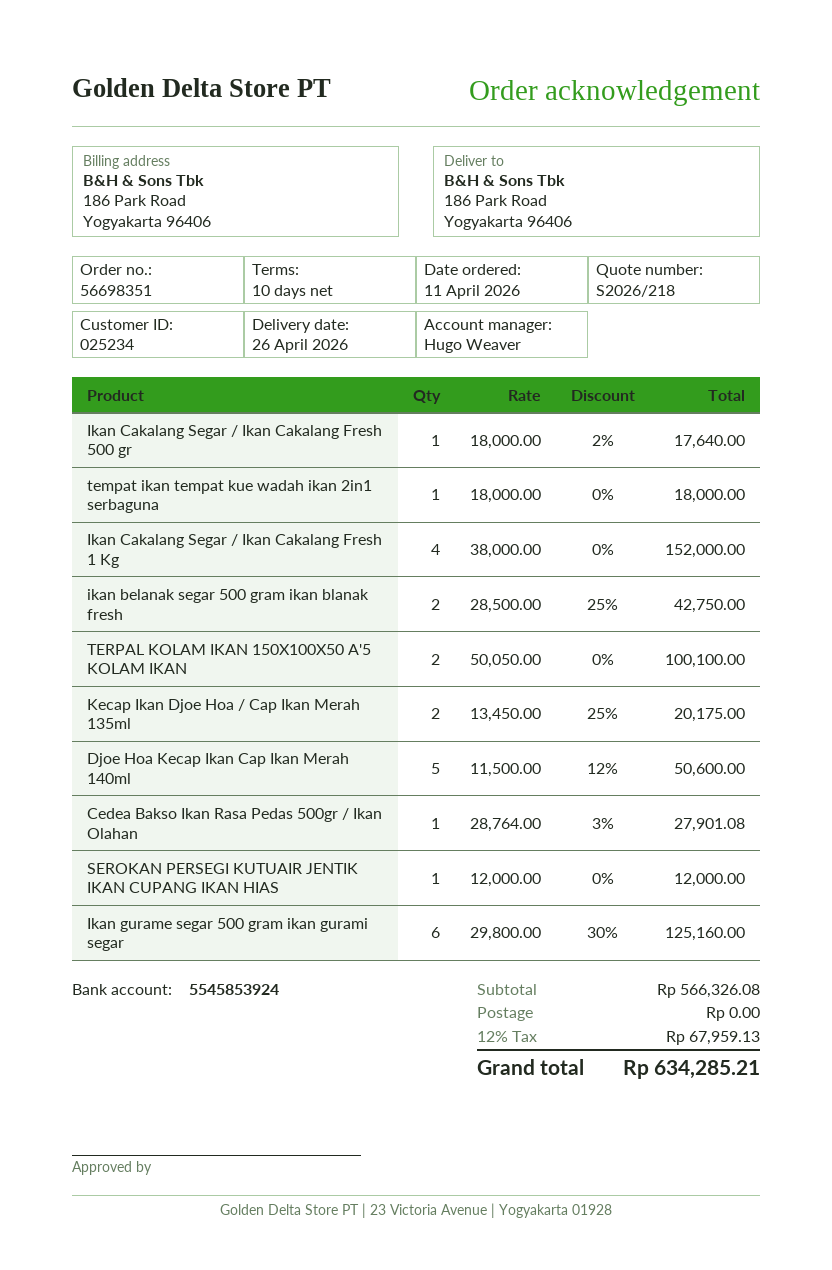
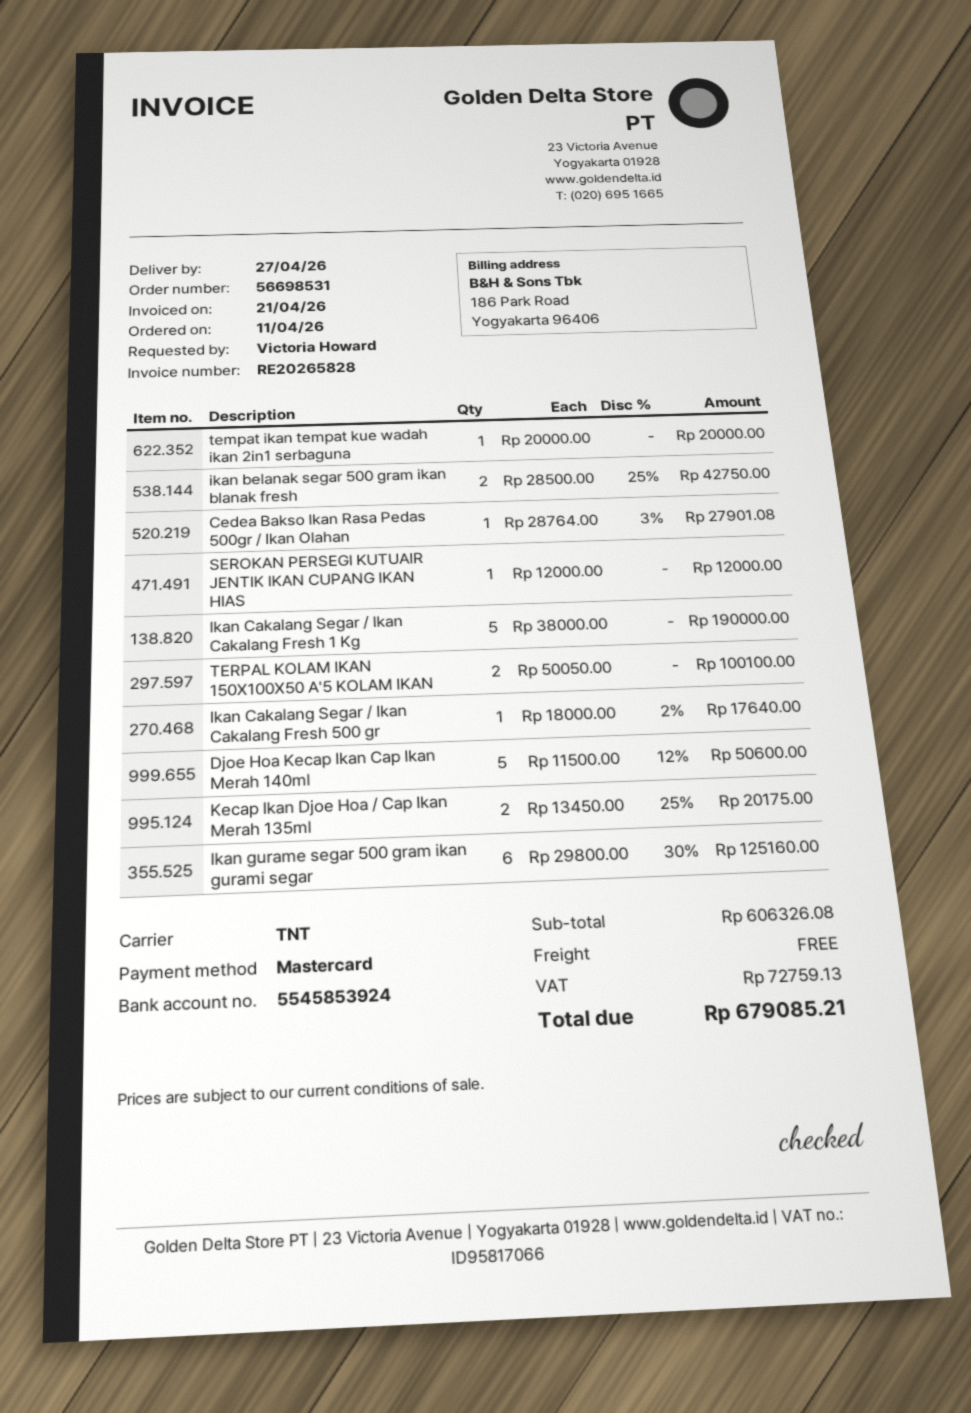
order number: 56698351 -> 56698531
delivery date: 2026-04-26 -> 2026-04-27
tempat ikan tempat kue wadah ikan 2in1 serbaguna: 1 x 18000.00 = 18000.00 -> 1 x 20000.00 = 20000.00
Ikan Cakalang Segar / Ikan Cakalang Fresh 1 Kg: 4 x 38000.00 = 152000.00 -> 5 x 38000.00 = 190000.00
subtotal: 566326.08 -> 606326.08
tax: 67959.13 -> 72759.13
total: 634285.21 -> 679085.21

